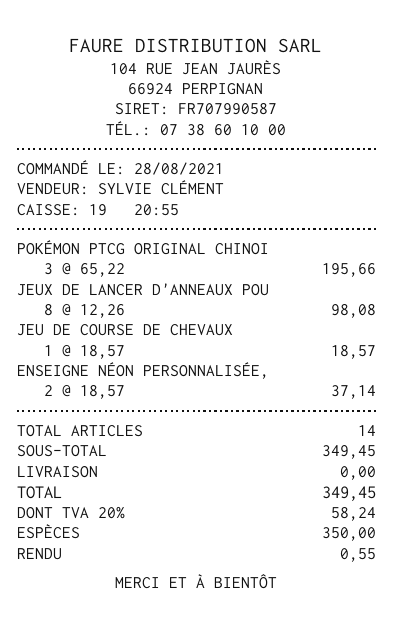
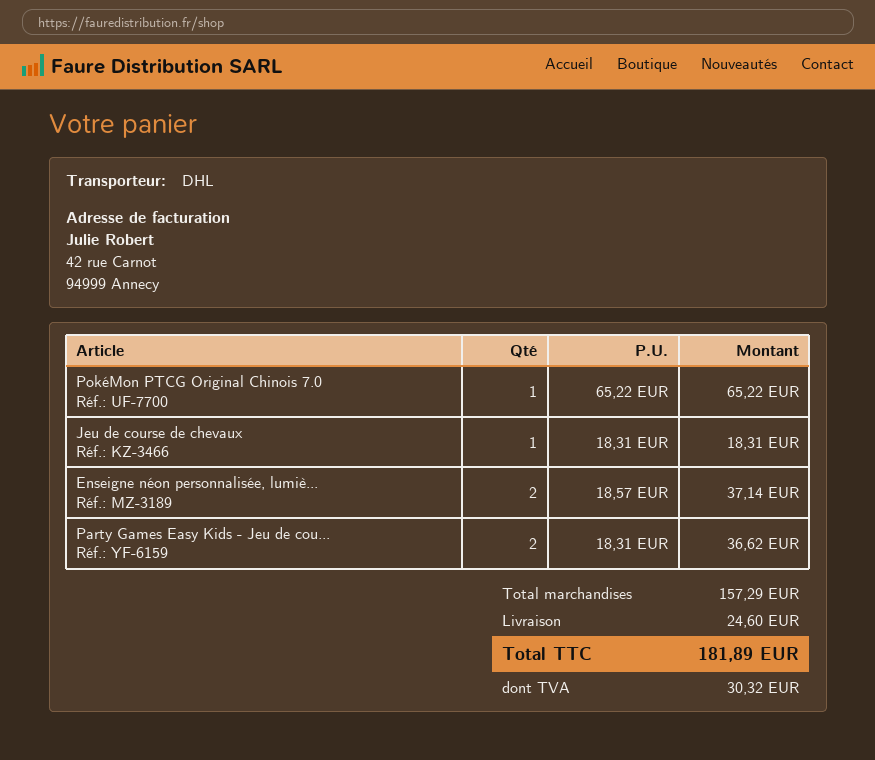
POKÉMON PTCG ORIGINAL CHINOI: 3 x 65.22 = 195.66 -> 1 x 65.22 = 65.22
JEUX DE LANCER D'ANNEAUX POU: 8 x 12.26 = 98.08 -> none
JEU DE COURSE DE CHEVAUX: 1 x 18.57 = 18.57 -> 1 x 18.31 = 18.31
Party Games Easy Kids - Jeu de cou...: none -> 2 x 18.31 = 36.62
subtotal: 349.45 -> 157.29
shipping: 0.00 -> 24.60
tax: 58.24 -> 30.32
total: 349.45 -> 181.89

